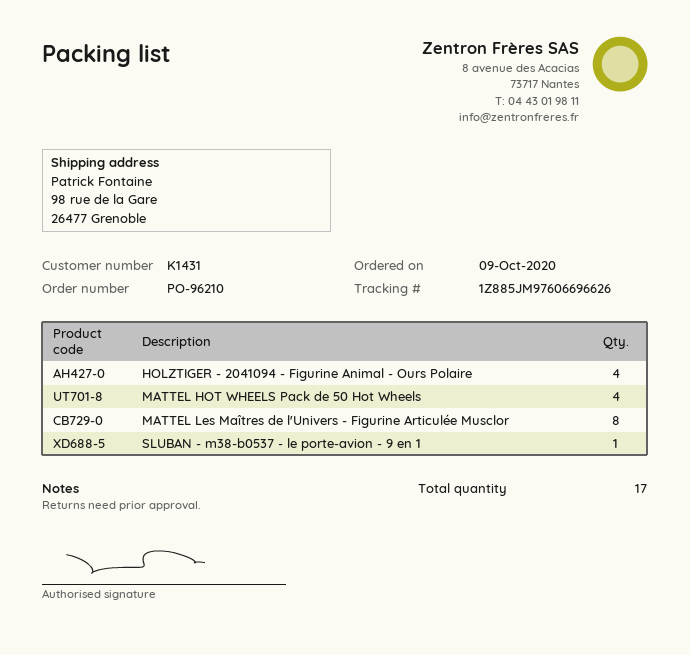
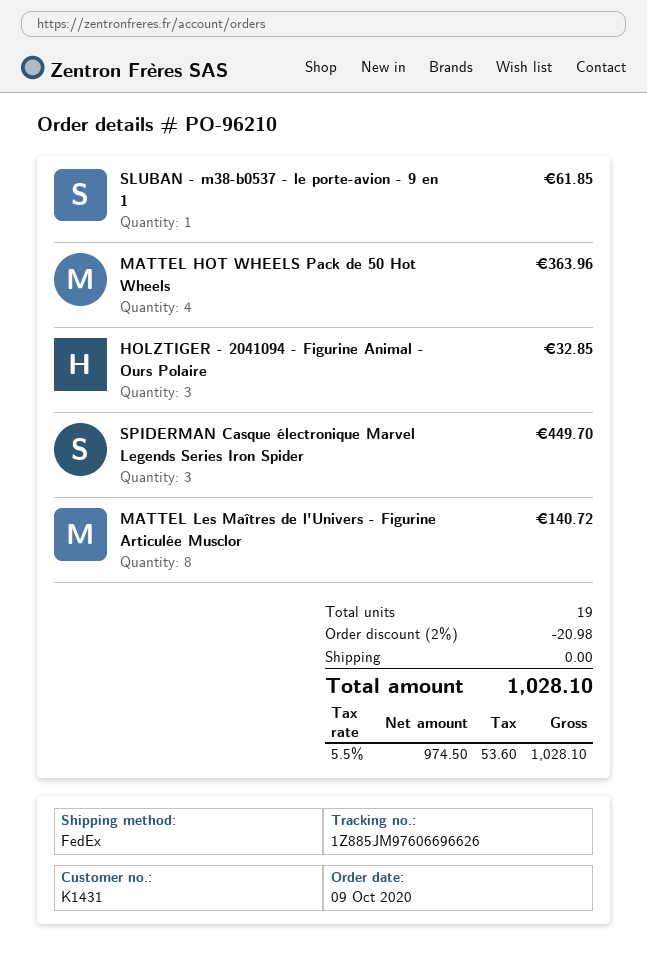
HOLZTIGER - 2041094 - Figurine Animal - Ours Polaire: 4 -> 3
SPIDERMAN Casque électronique Marvel Legends Series Iron Spider: none -> 3
total quantity: 17 -> 19

